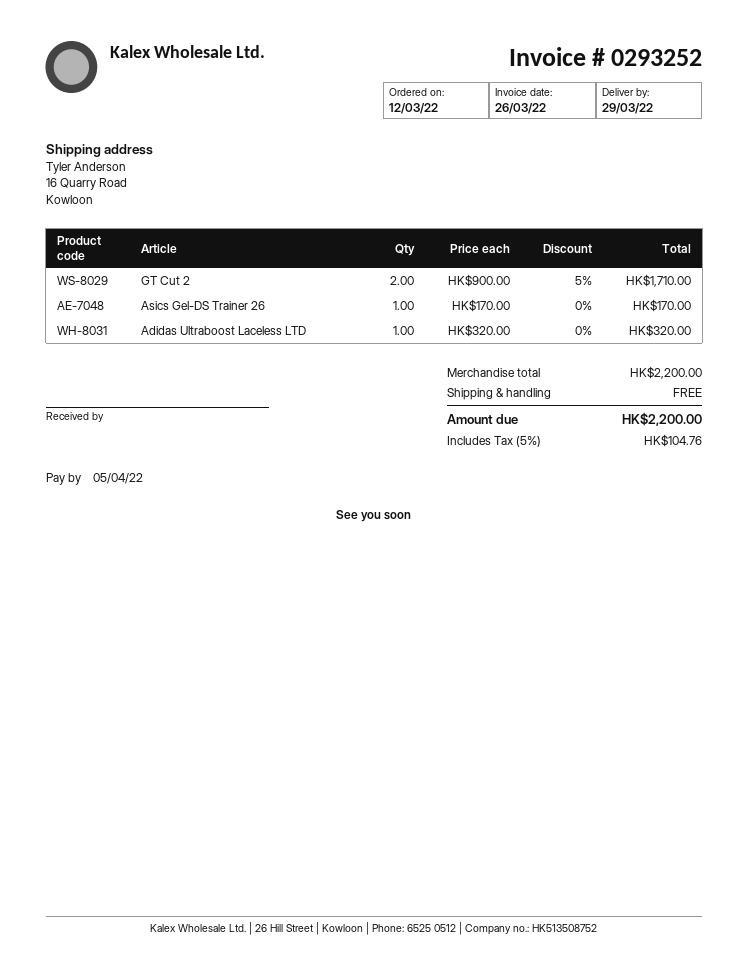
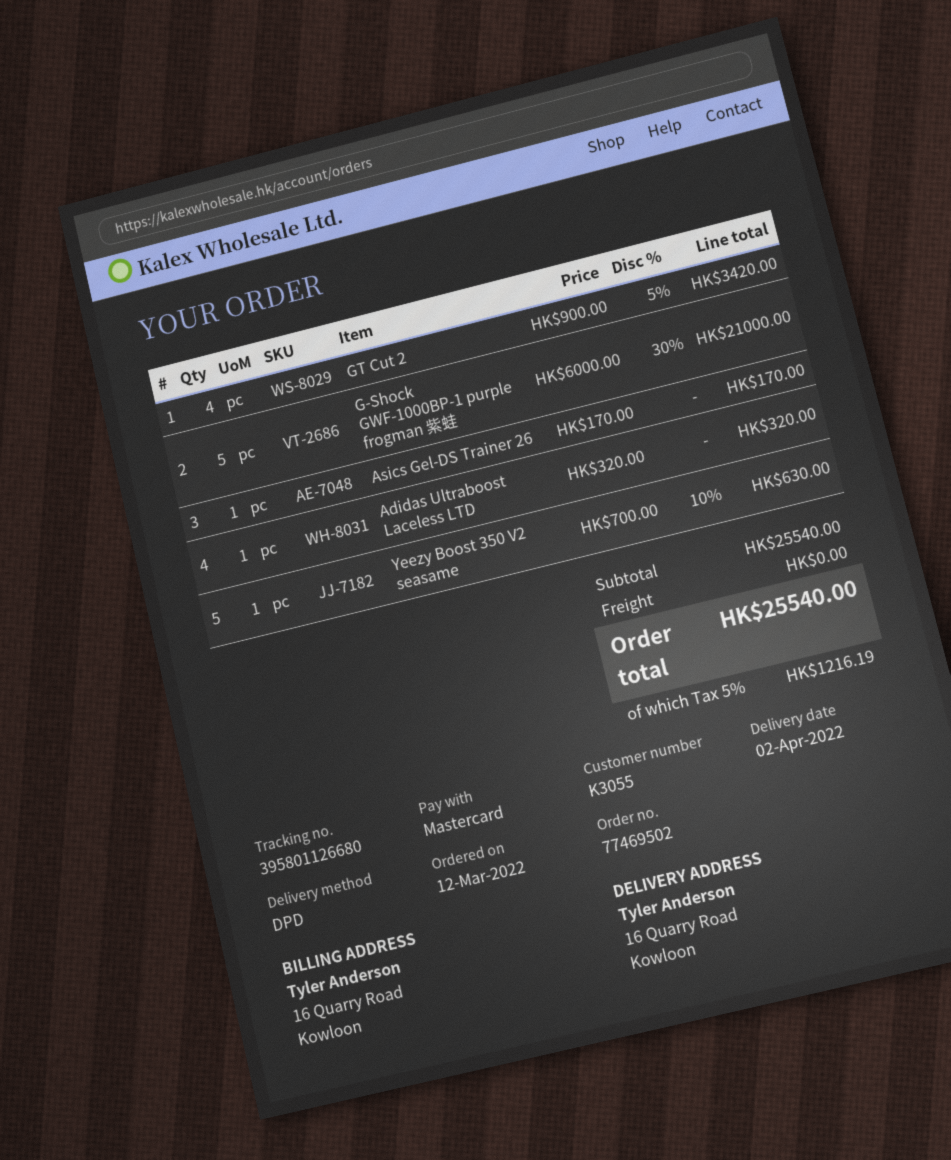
delivery date: 2022-03-29 -> 2022-04-02
GT Cut 2: 2 x 900.00 - 5% = 1710.00 -> 4 x 900.00 - 5% = 3420.00
G-Shock GWF-1000BP-1 purple frogman 紫蛙: none -> 5 x 6000.00 - 30% = 21000.00
Yeezy Boost 350 V2 seasame: none -> 1 x 700.00 - 10% = 630.00
subtotal: 2200.00 -> 25540.00
tax: 5% = 104.76 -> 5% = 1216.19
total: 2200.00 -> 25540.00

